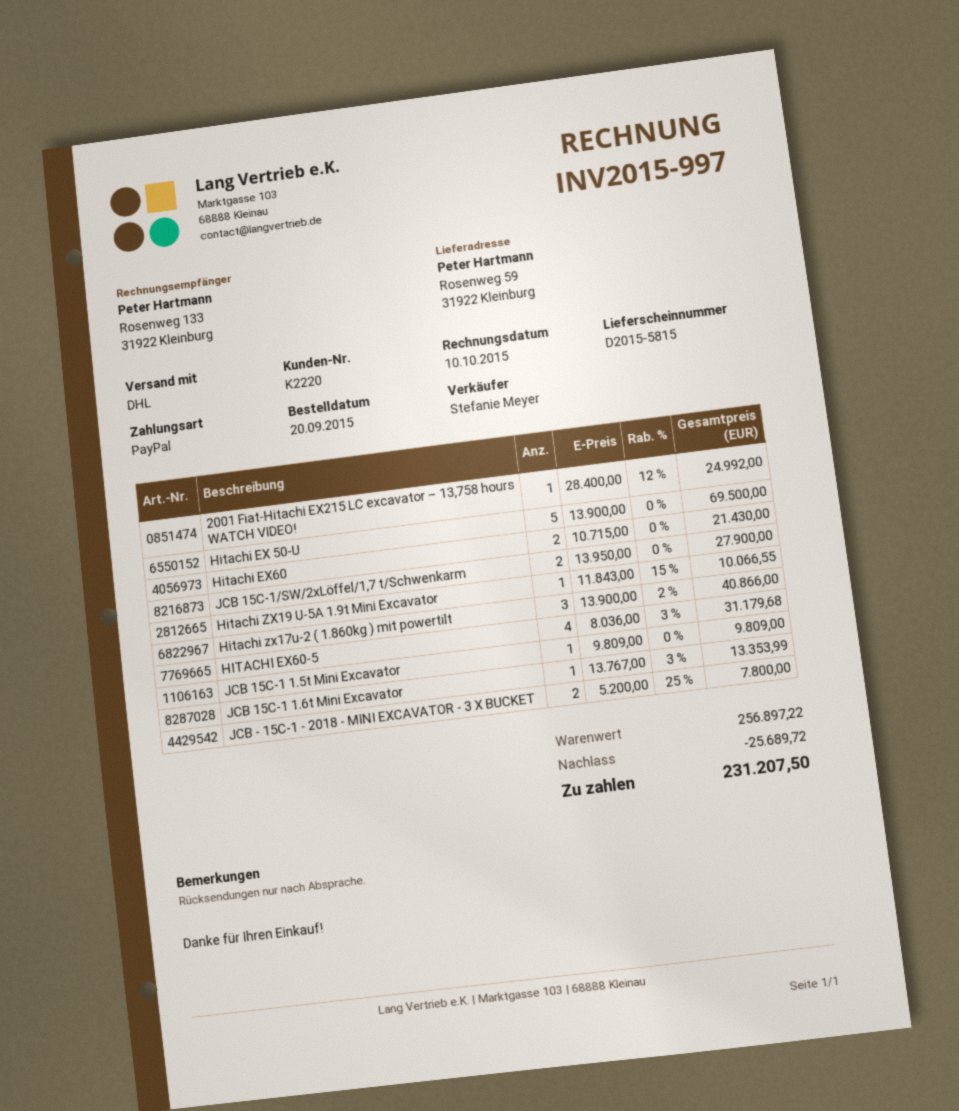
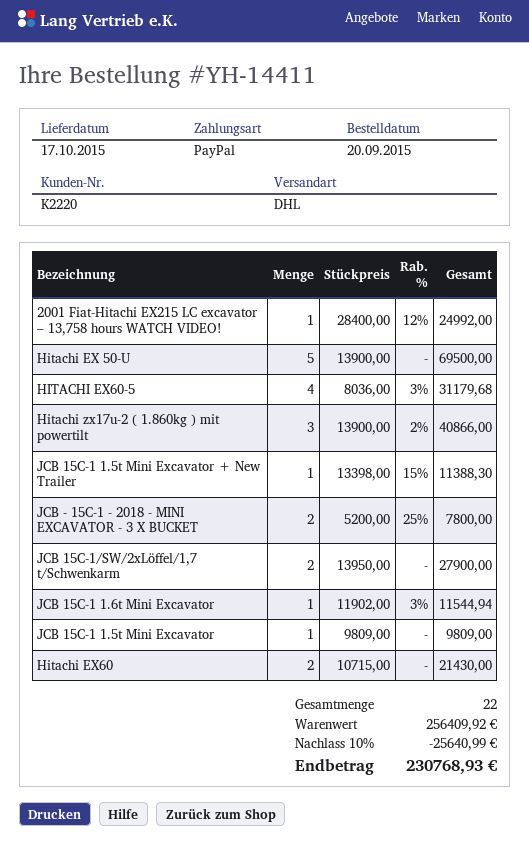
Hitachi ZX19 U-5A 1.9t Mini Excavator: 1 x 11843.00 - 15% = 10066.55 -> none
JCB 15C-1 1.6t Mini Excavator: 1 x 13767.00 - 3% = 13353.99 -> 1 x 11902.00 - 3% = 11544.94
JCB 15C-1 1.5t Mini Excavator + New Trailer: none -> 1 x 13398.00 - 15% = 11388.30
subtotal: 256897.22 -> 256409.92
discount: 25689.72 -> 25640.99
total: 231207.50 -> 230768.93

